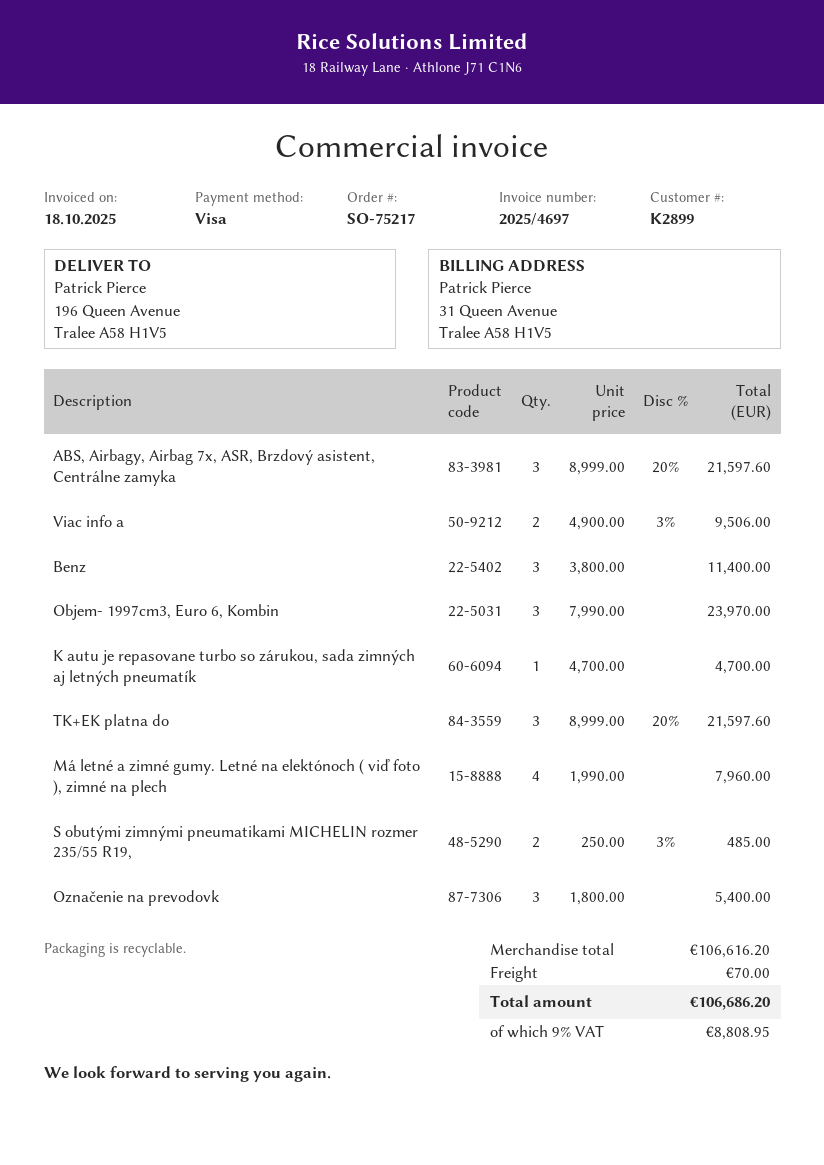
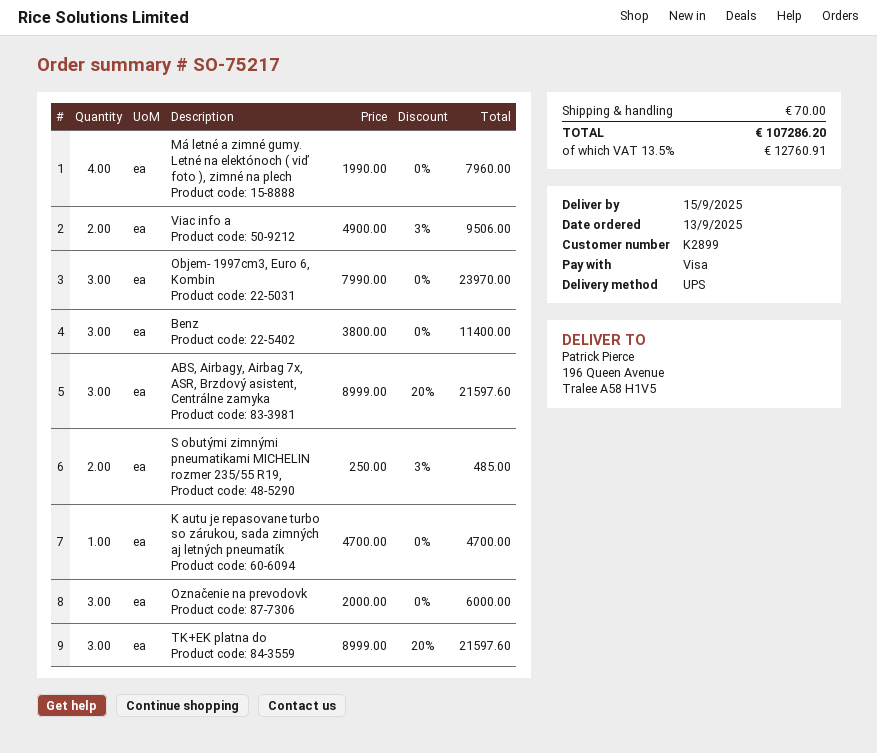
Označenie na prevodovk: 3 x 1800.00 = 5400.00 -> 3 x 2000.00 = 6000.00
tax: 9% = 8808.95 -> 13.5% = 12760.91
total: 106686.20 -> 107286.20

